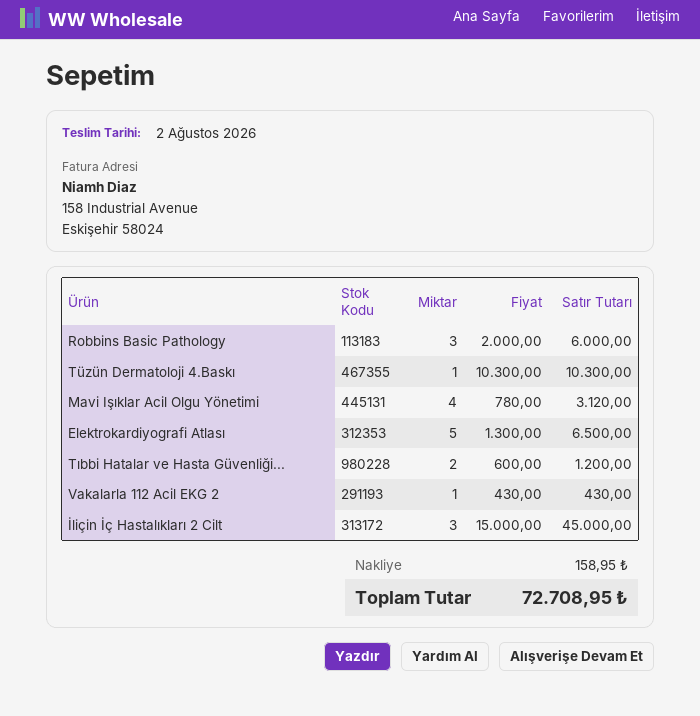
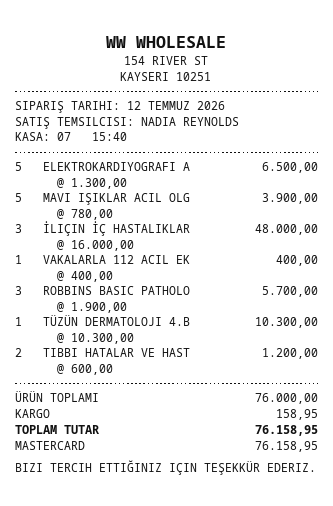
Robbins Basic Pathology: 3 x 2000.00 = 6000.00 -> 3 x 1900.00 = 5700.00
Mavi Işıklar Acil Olgu Yönetimi: 4 x 780.00 = 3120.00 -> 5 x 780.00 = 3900.00
Vakalarla 112 Acil EKG 2: 1 x 430.00 = 430.00 -> 1 x 400.00 = 400.00
İliçin İç Hastalıkları 2 Cilt: 3 x 15000.00 = 45000.00 -> 3 x 16000.00 = 48000.00
total: 72708.95 -> 76158.95

